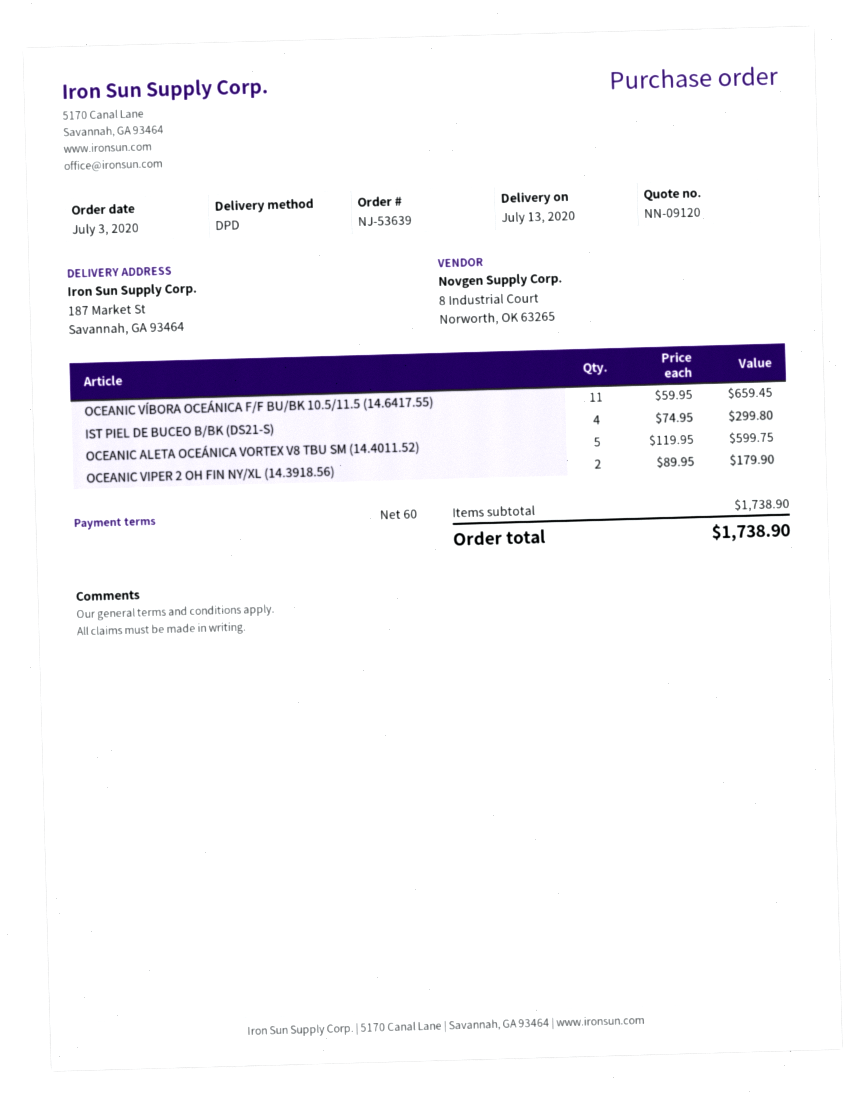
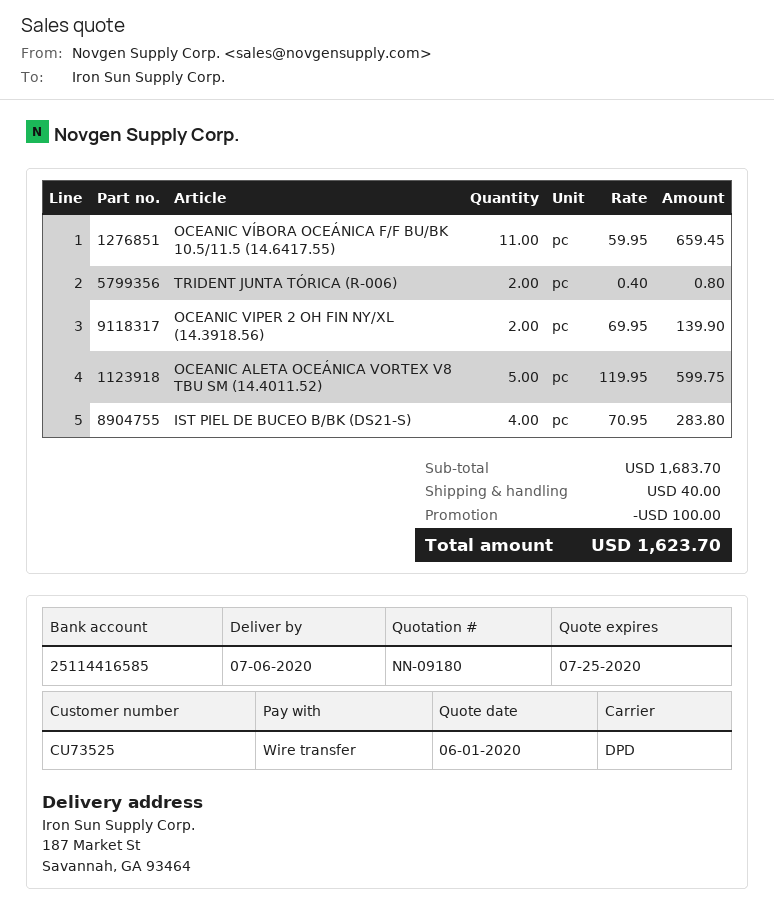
quote number: NN-09120 -> NN-09180
delivery date: 2020-07-13 -> 2020-07-06
IST PIEL DE BUCEO B/BK (DS21-S): 4 x 74.95 = 299.80 -> 4 x 70.95 = 283.80
OCEANIC VIPER 2 OH FIN NY/XL (14.3918.56): 2 x 89.95 = 179.90 -> 2 x 69.95 = 139.90
TRIDENT JUNTA TÓRICA (R-006): none -> 2 x 0.40 = 0.80
subtotal: 1738.90 -> 1683.70
discount: none -> 100.00
shipping: none -> 40.00
total: 1738.90 -> 1623.70

